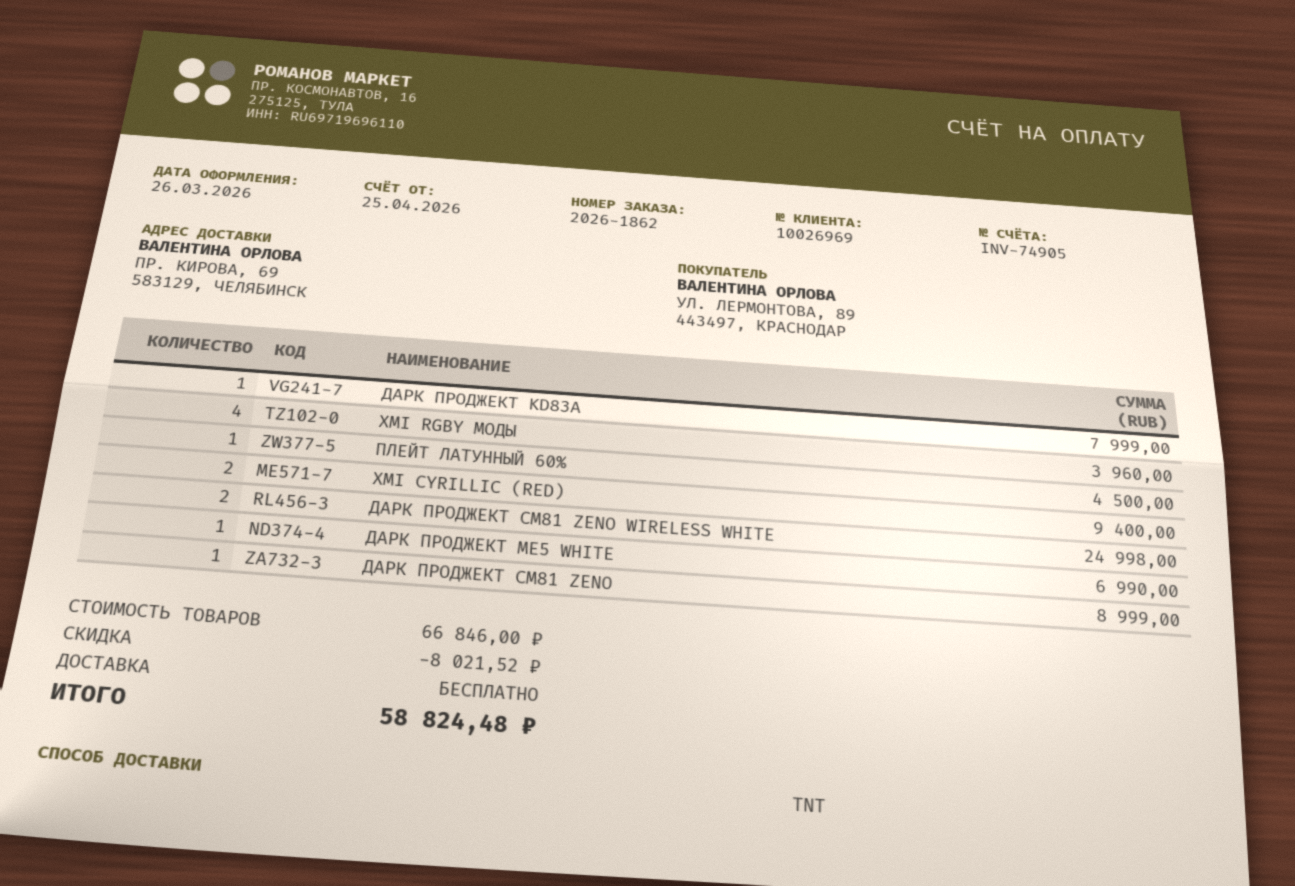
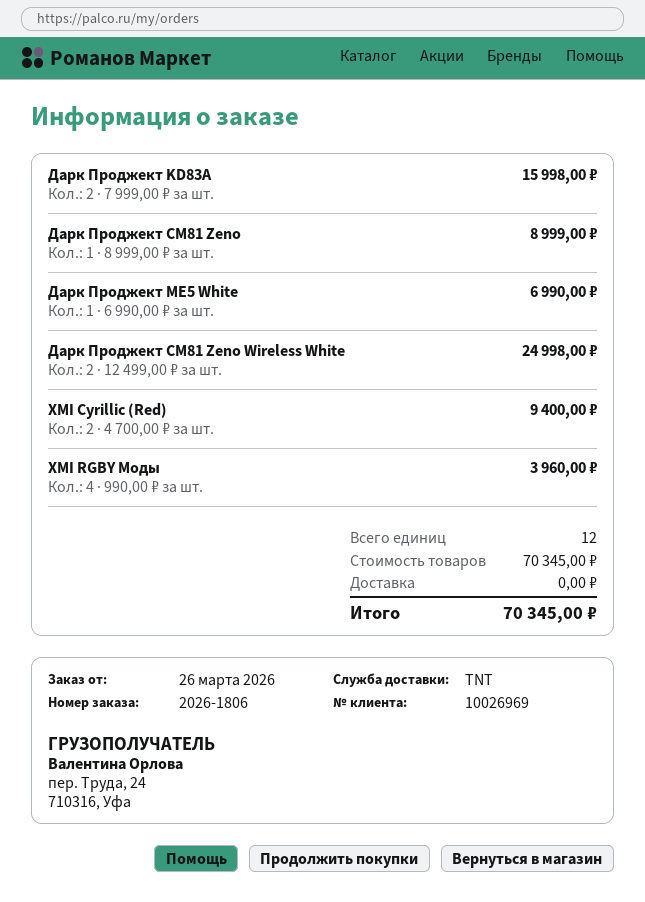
order number: 2026-1862 -> 2026-1806
ship to: ПР. КИРОВА, 69, 583129, ЧЕЛЯБИНСК -> пер. Труда, 24, 710316, Уфа
ДАРК ПРОДЖЕКТ KD83A: 1 for 7999.00 -> 2 for 15998.00
ПЛЕЙТ ЛАТУННЫЙ 60%: 1 for 4500.00 -> none
subtotal: 66846.00 -> 70345.00
discount: 8021.52 -> none
total: 58824.48 -> 70345.00

